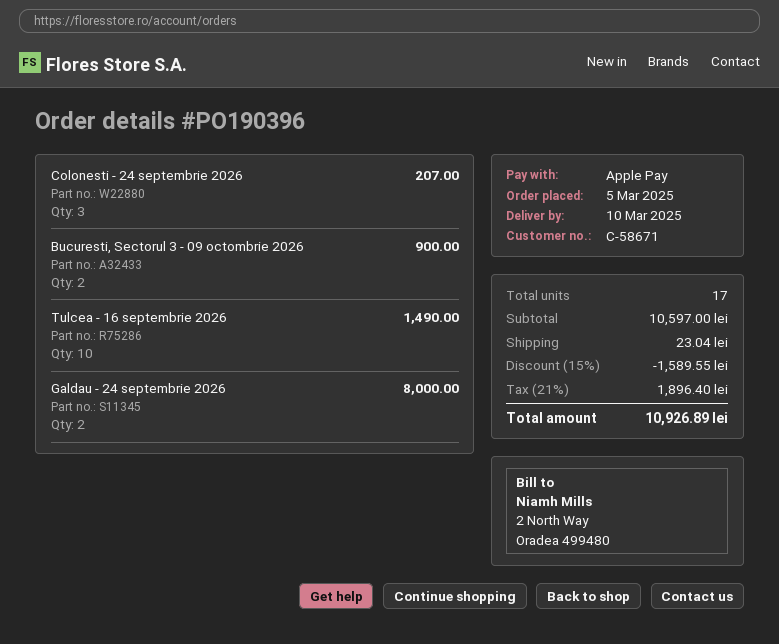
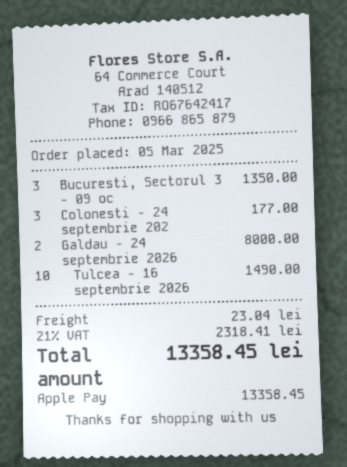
Colonesti - 24 septembrie 2026: 3 for 207.00 -> 3 for 177.00
Bucuresti, Sectorul 3 - 09 octombrie 2026: 2 for 900.00 -> 3 for 1350.00
discount: 15% = 1589.55 -> none
tax: 21% = 1896.40 -> 21% = 2318.41
total: 10926.89 -> 13358.45

